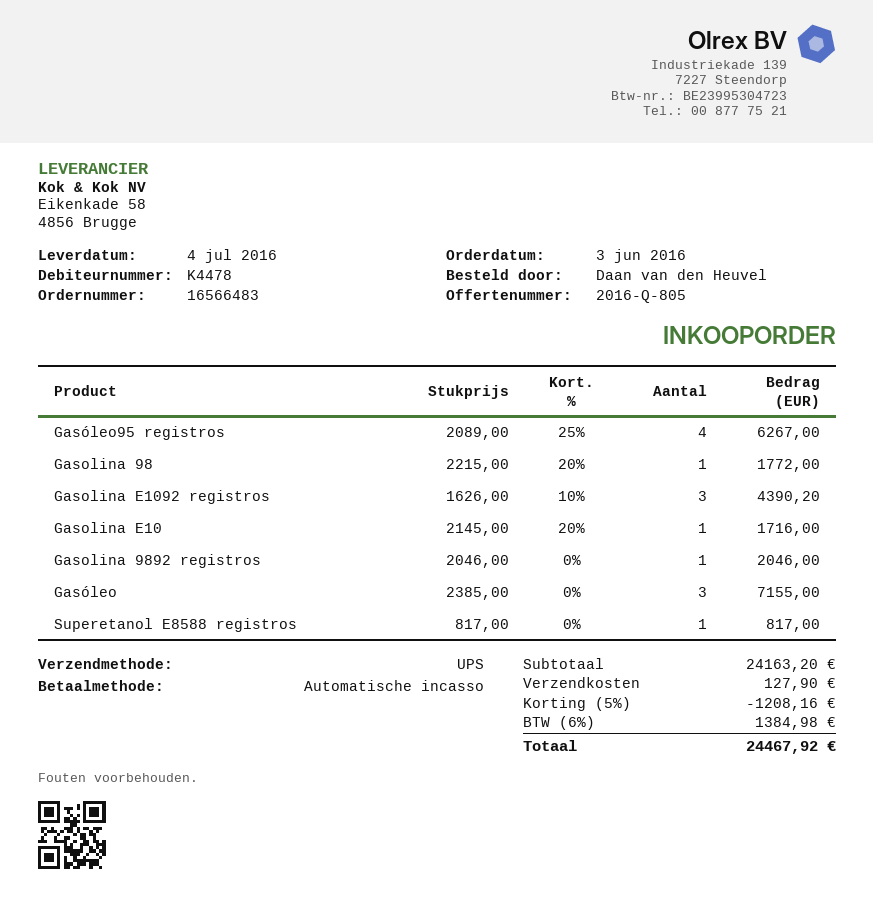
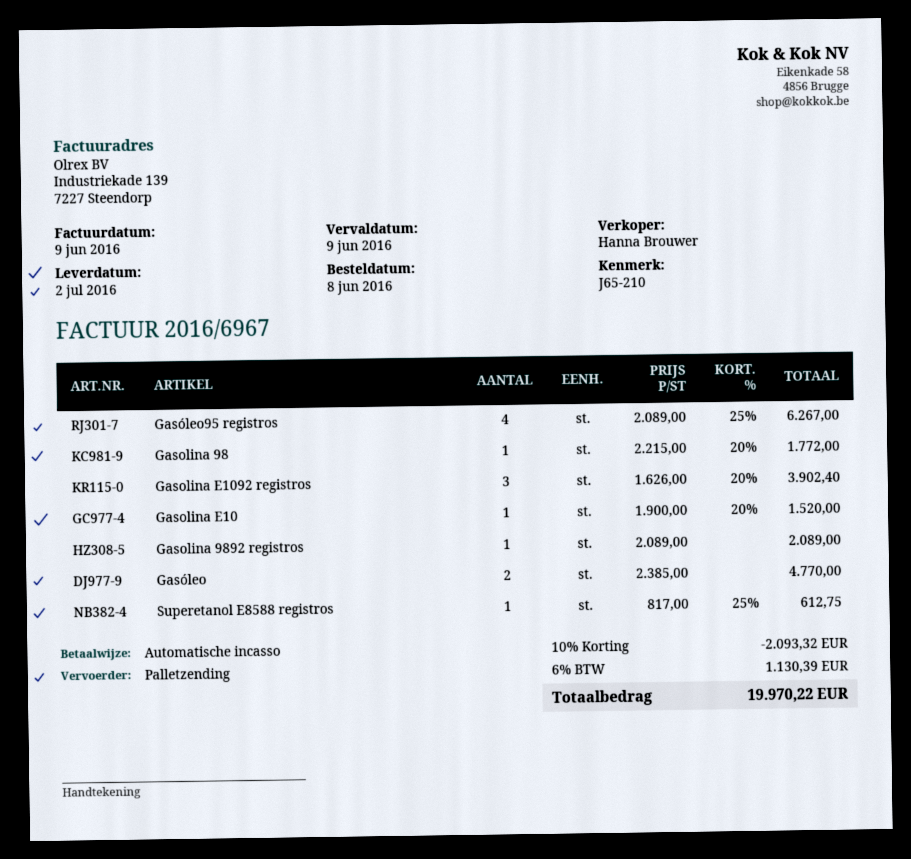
order date: 2016-06-03 -> 2016-06-08
delivery date: 2016-07-04 -> 2016-07-02
shipping method: UPS -> pallet freight
Gasolina E1092 registros: 3 x 1626.00 - 10% = 4390.20 -> 3 x 1626.00 - 20% = 3902.40
Gasolina E10: 1 x 2145.00 - 20% = 1716.00 -> 1 x 1900.00 - 20% = 1520.00
Gasolina 9892 registros: 1 x 2046.00 = 2046.00 -> 1 x 2089.00 = 2089.00
Gasóleo: 3 x 2385.00 = 7155.00 -> 2 x 2385.00 = 4770.00
Superetanol E8588 registros: 1 x 817.00 = 817.00 -> 1 x 817.00 - 25% = 612.75
discount: 5% = 1208.16 -> 10% = 2093.32
shipping: 127.90 -> none
tax: 6% = 1384.98 -> 6% = 1130.39
total: 24467.92 -> 19970.22

